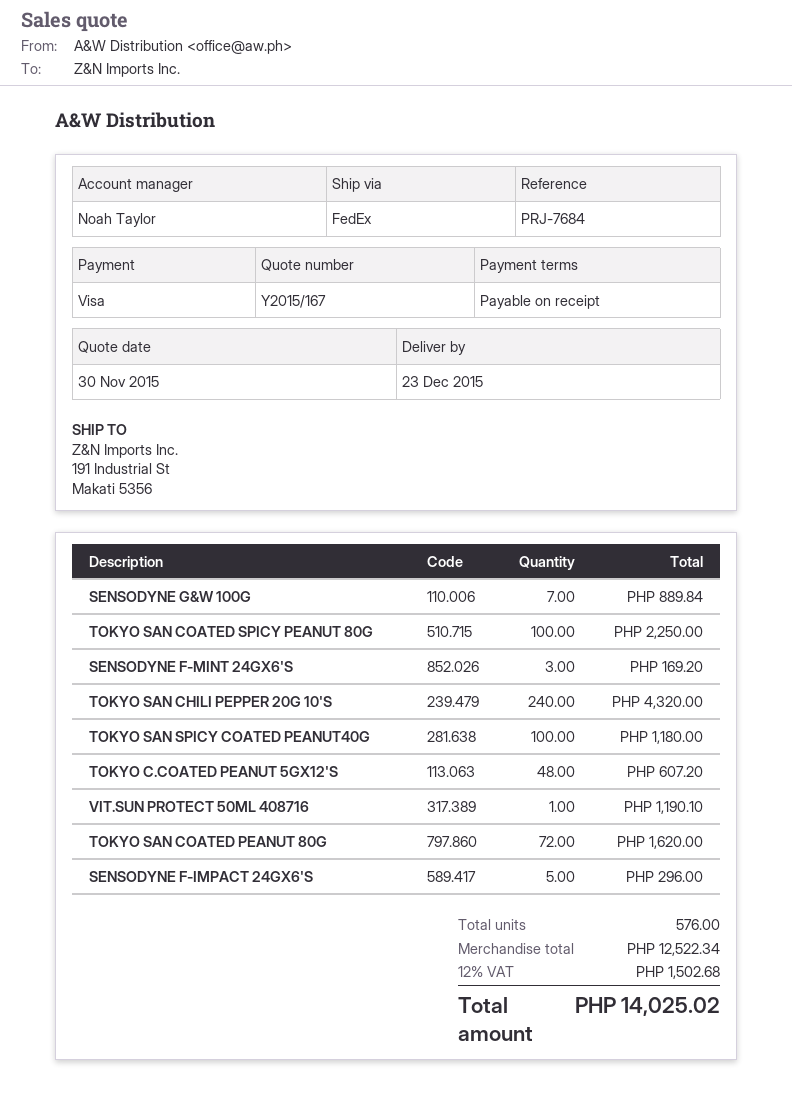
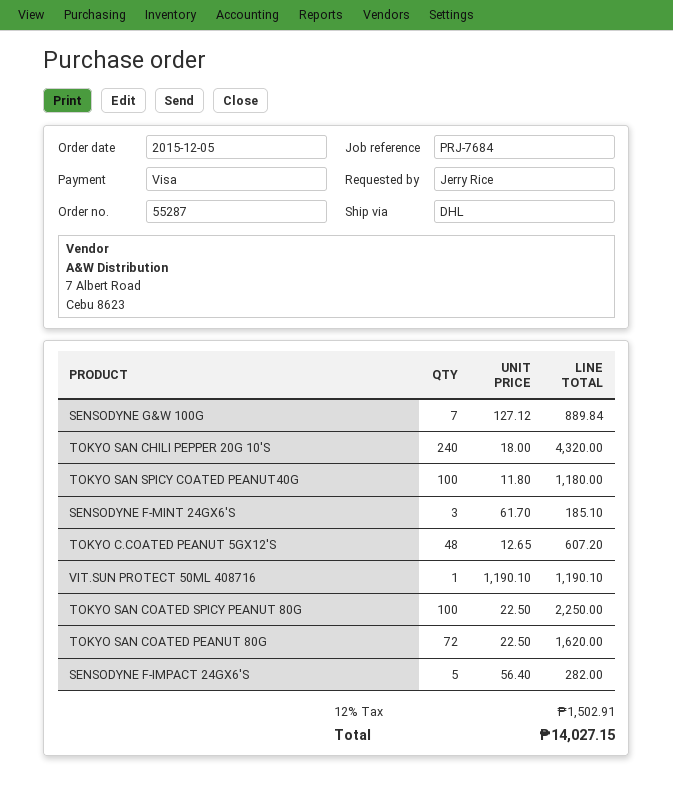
shipping method: FedEx -> DHL
SENSODYNE F-MINT 24GX6'S: 3 for 169.20 -> 3 for 185.10
SENSODYNE F-IMPACT 24GX6'S: 5 for 296.00 -> 5 for 282.00
tax: 12% = 1502.68 -> 12% = 1502.91
total: 14025.02 -> 14027.15

